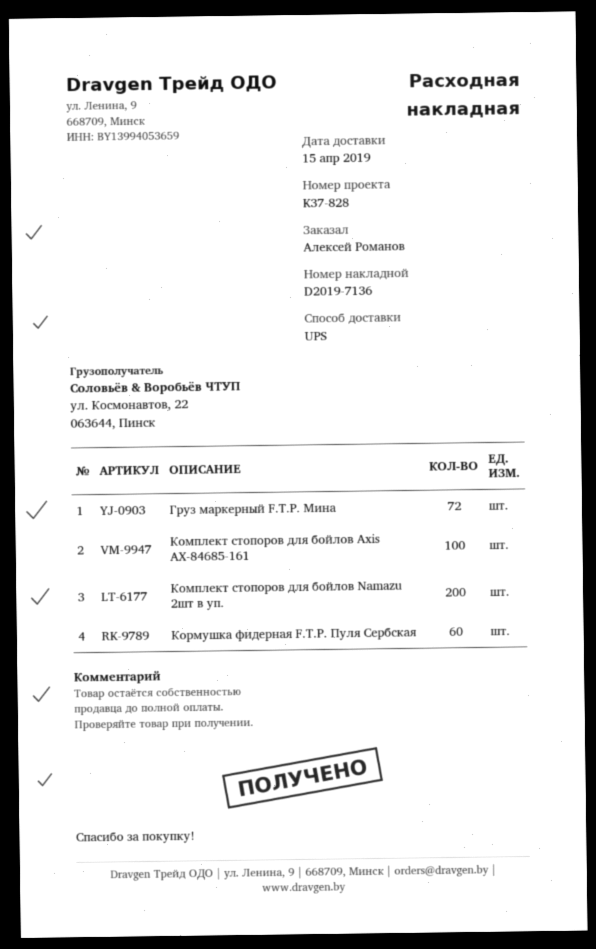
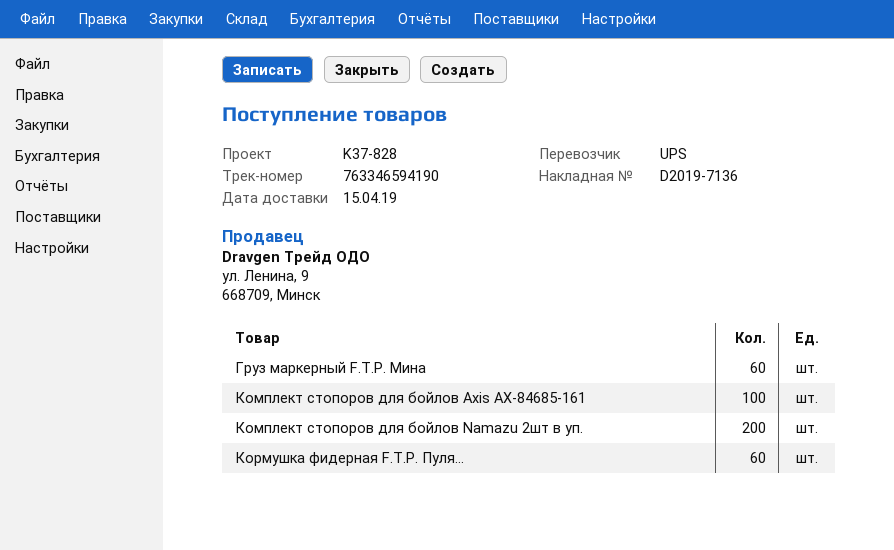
Груз маркерный F.T.P. Мина: 72 -> 60

